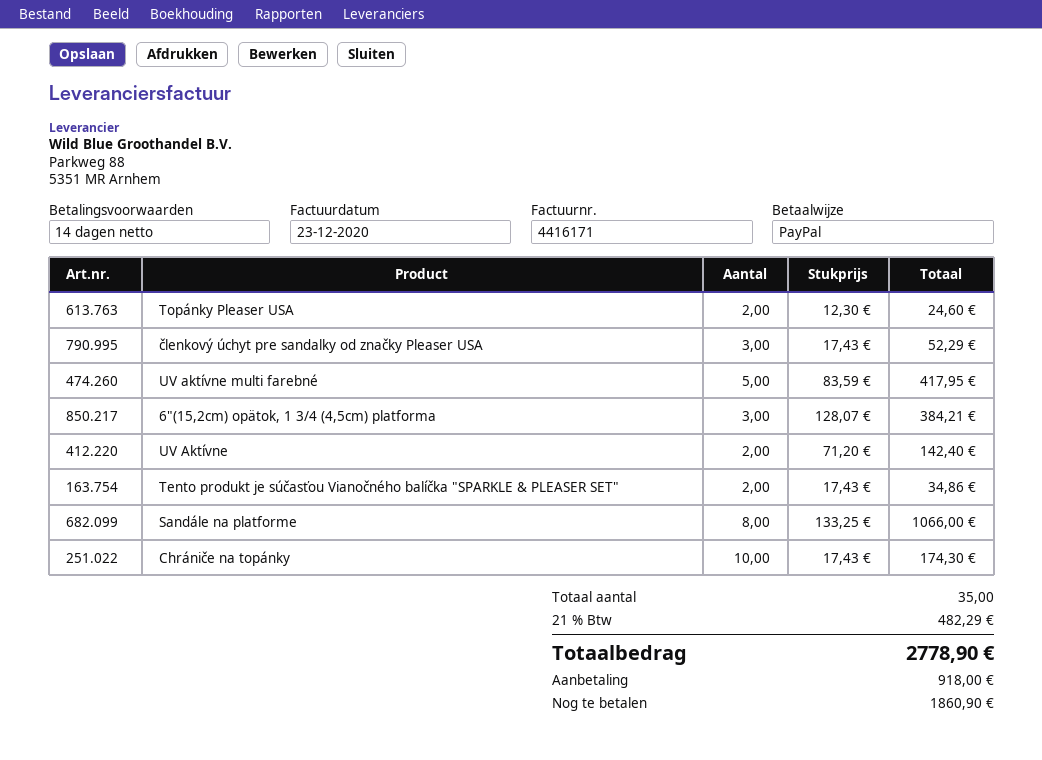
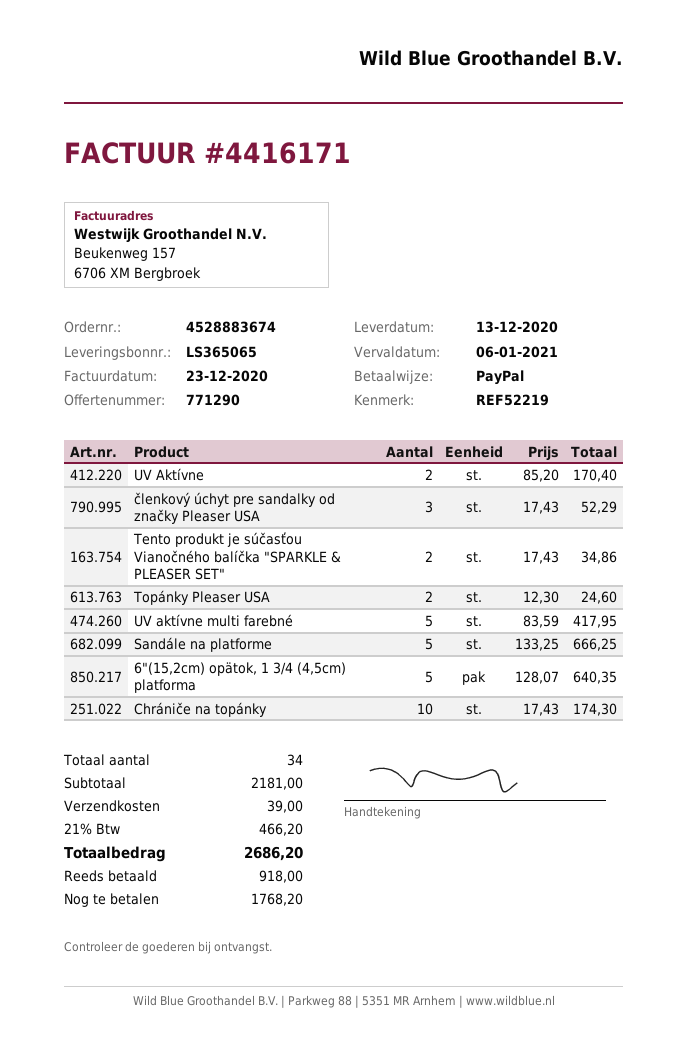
6"(15,2cm) opätok, 1 3/4 (4,5cm) platforma: 3 x 128.07 = 384.21 -> 5 x 128.07 = 640.35
UV Aktívne: 2 x 71.20 = 142.40 -> 2 x 85.20 = 170.40
Sandále na platforme: 8 x 133.25 = 1066.00 -> 5 x 133.25 = 666.25
total quantity: 35 -> 34
shipping: none -> 39.00
tax: 21% = 482.29 -> 21% = 466.20
total: 2778.90 -> 2686.20
balance: 1860.90 -> 1768.20

